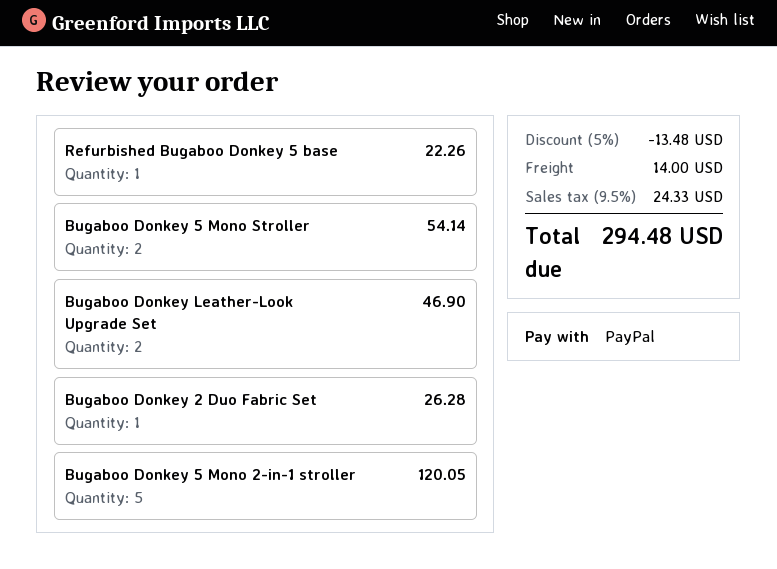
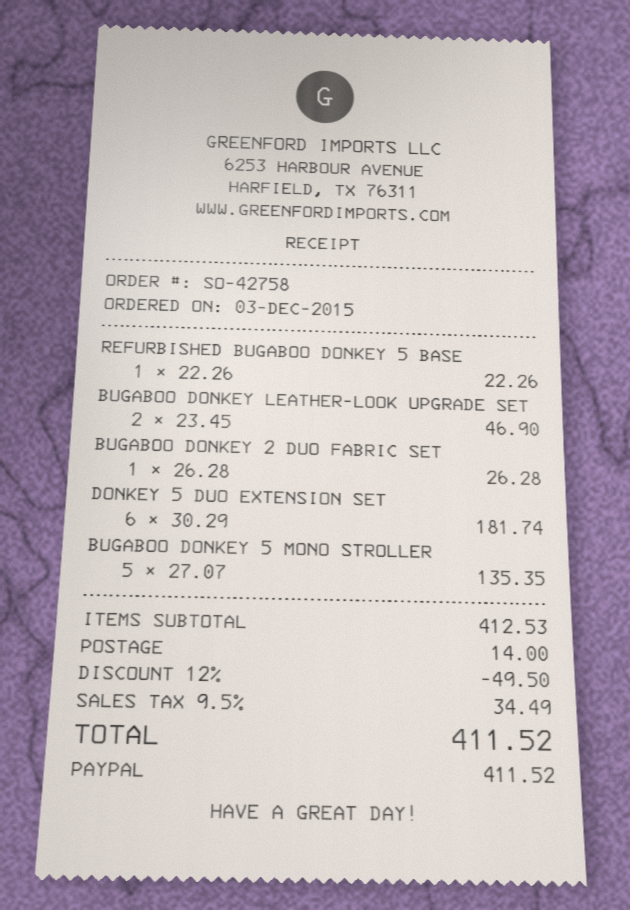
Bugaboo Donkey 5 Mono Stroller: 2 for 54.14 -> 5 for 135.35
Bugaboo Donkey 5 Mono 2-in-1 stroller: 5 for 120.05 -> none
DONKEY 5 DUO EXTENSION SET: none -> 6 for 181.74
discount: 5% = 13.48 -> 12% = 49.50
tax: 9.5% = 24.33 -> 9.5% = 34.49
total: 294.48 -> 411.52

